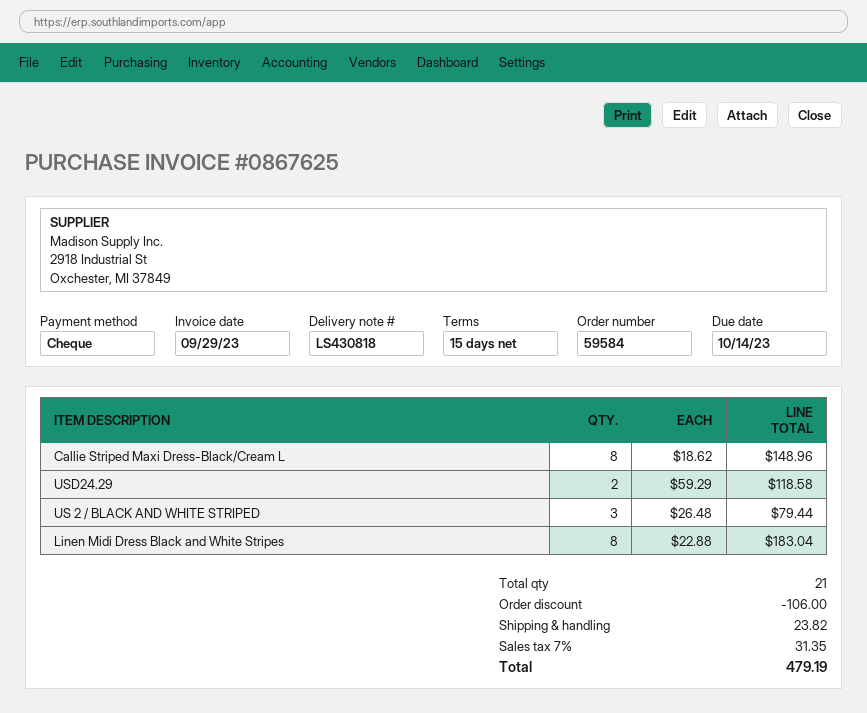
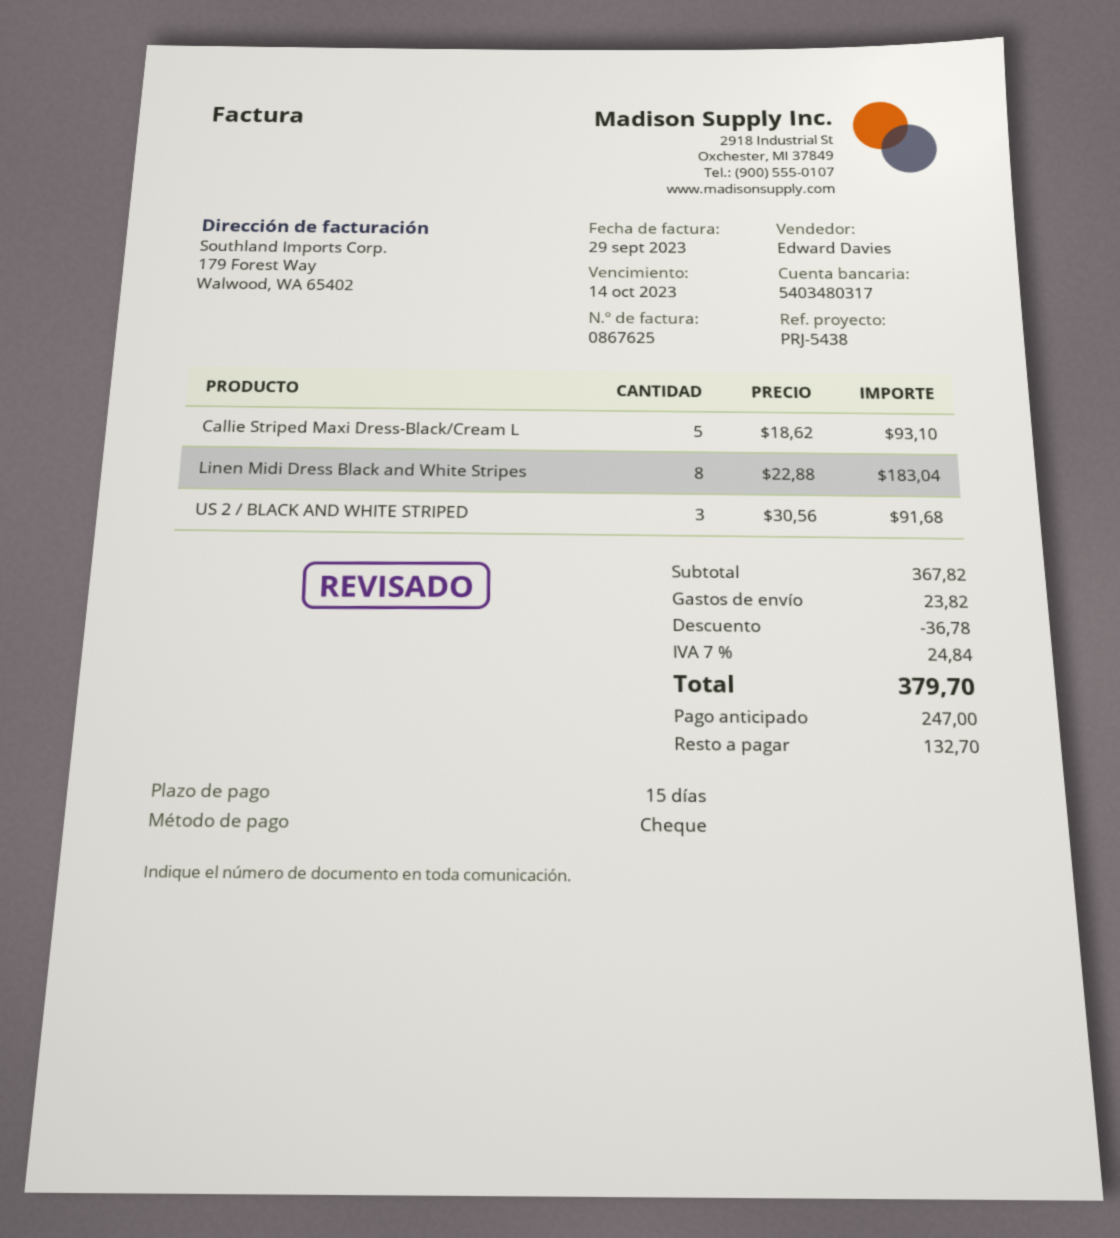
Callie Striped Maxi Dress-Black/Cream L: 8 x 18.62 = 148.96 -> 5 x 18.62 = 93.10
USD24.29: 2 x 59.29 = 118.58 -> none
US 2 / BLACK AND WHITE STRIPED: 3 x 26.48 = 79.44 -> 3 x 30.56 = 91.68
discount: 106.00 -> 36.78
tax: 7% = 31.35 -> 7% = 24.84
total: 479.19 -> 379.70

